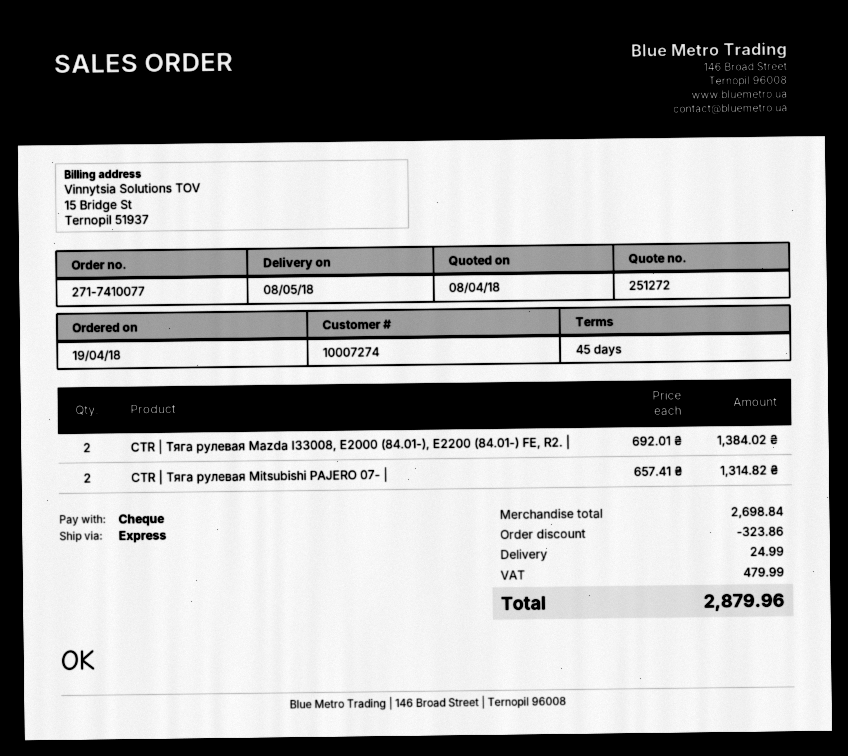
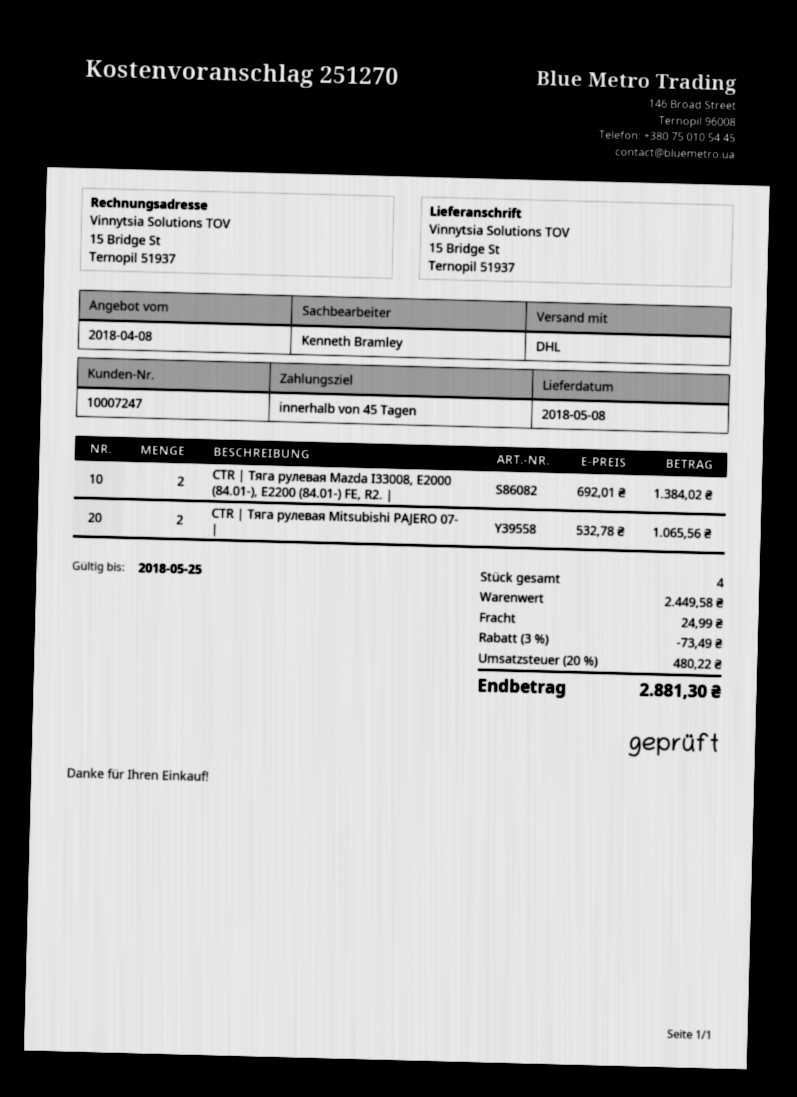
quote number: 251272 -> 251270
customer number: 10007274 -> 10007247
shipping method: express -> DHL
CTR | Тяга рулевая Mitsubishi PAJERO 07- |: 2 x 657.41 = 1314.82 -> 2 x 532.78 = 1065.56
subtotal: 2698.84 -> 2449.58
discount: 323.86 -> 73.49
tax: 479.99 -> 480.22
total: 2879.96 -> 2881.30

